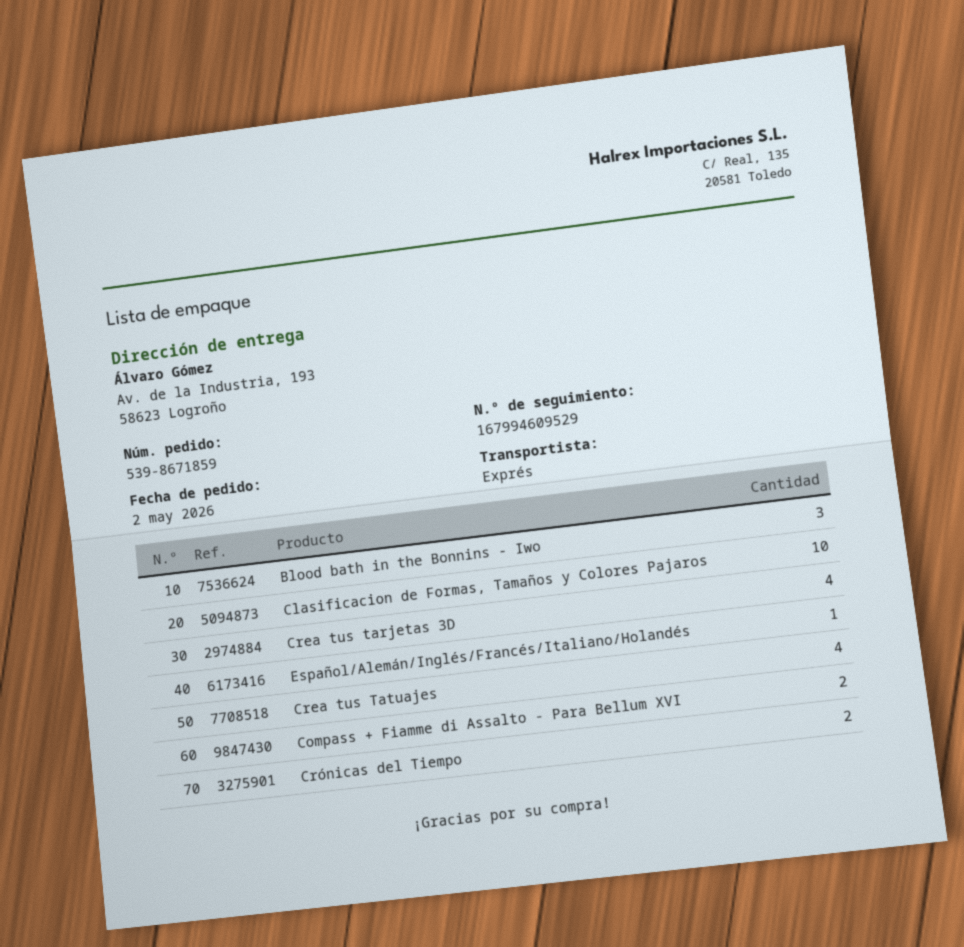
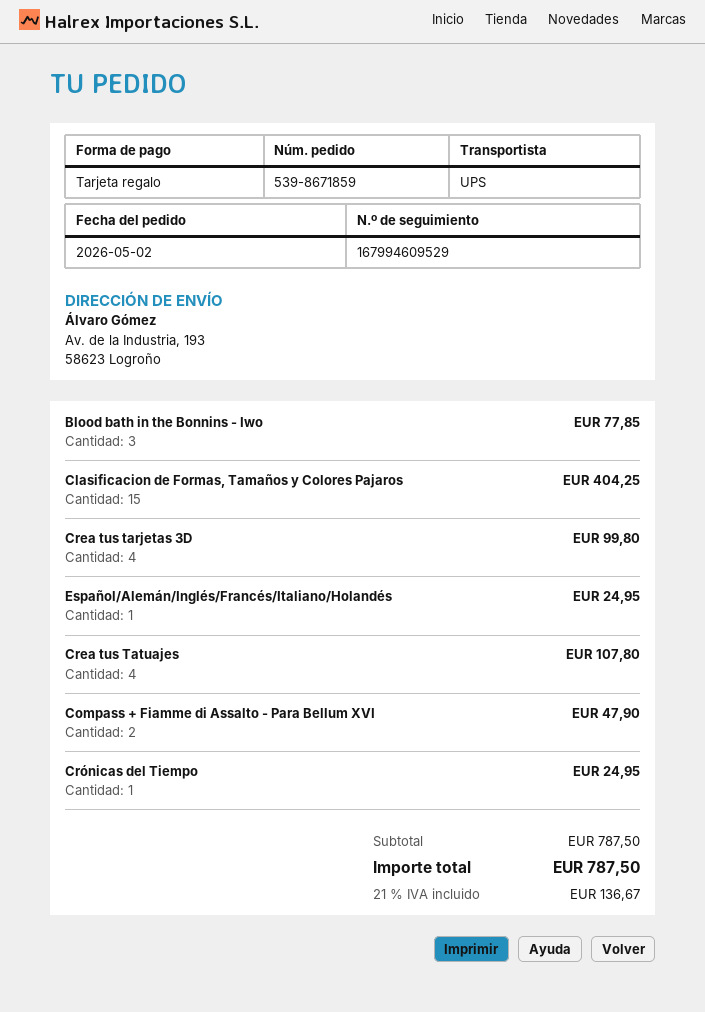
shipping method: express -> UPS
Clasificacion de Formas, Tamaños y Colores Pajaros: 10 -> 15
Crónicas del Tiempo: 2 -> 1

